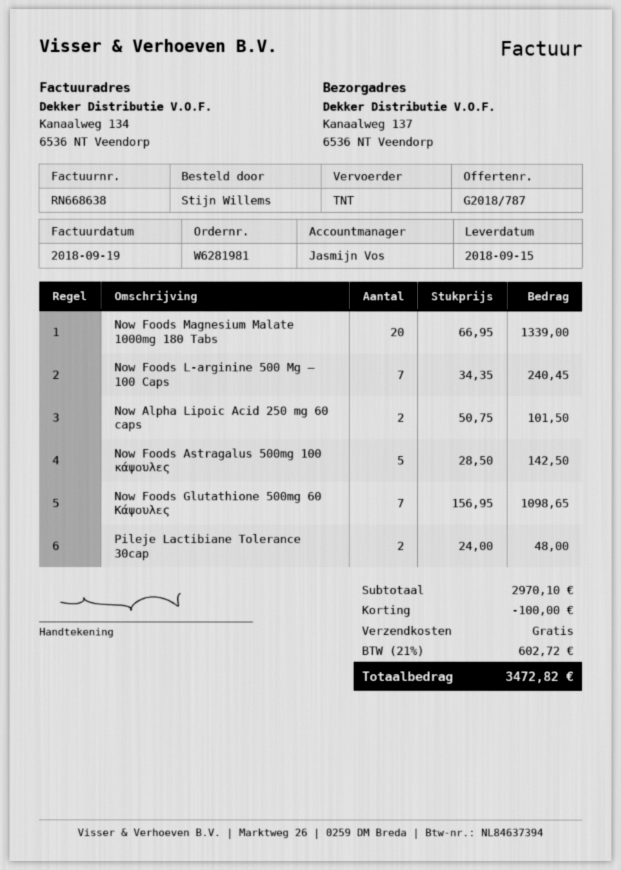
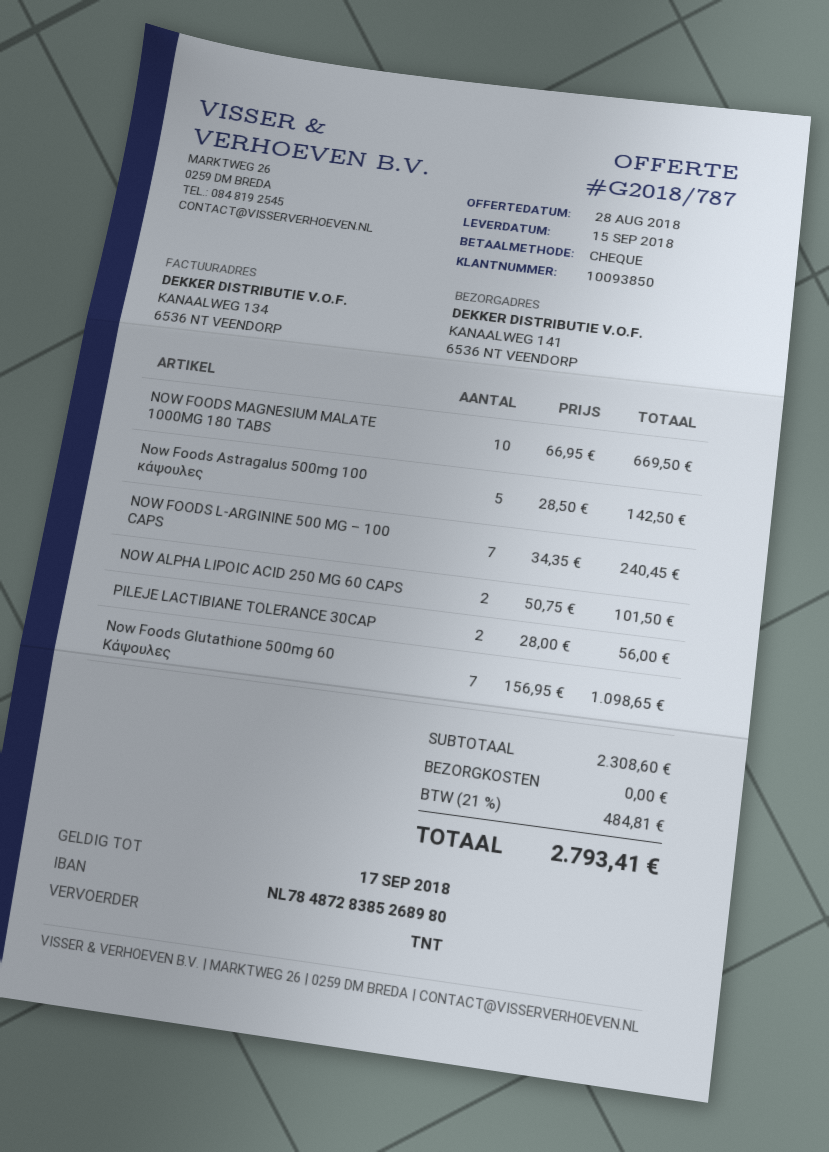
ship to: Kanaalweg 137, 6536 NT Veendorp -> KANAALWEG 141, 6536 NT VEENDORP
Now Foods Magnesium Malate 1000mg 180 Tabs: 20 x 66.95 = 1339.00 -> 10 x 66.95 = 669.50
Pileje Lactibiane Tolerance 30cap: 2 x 24.00 = 48.00 -> 2 x 28.00 = 56.00
subtotal: 2970.10 -> 2308.60
discount: 100.00 -> none
tax: 21% = 602.72 -> 21% = 484.81
total: 3472.82 -> 2793.41

